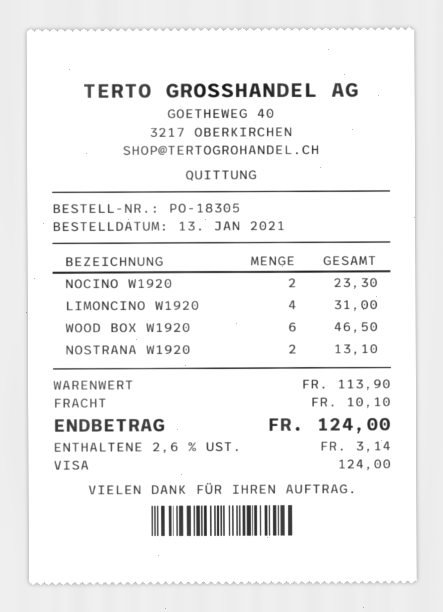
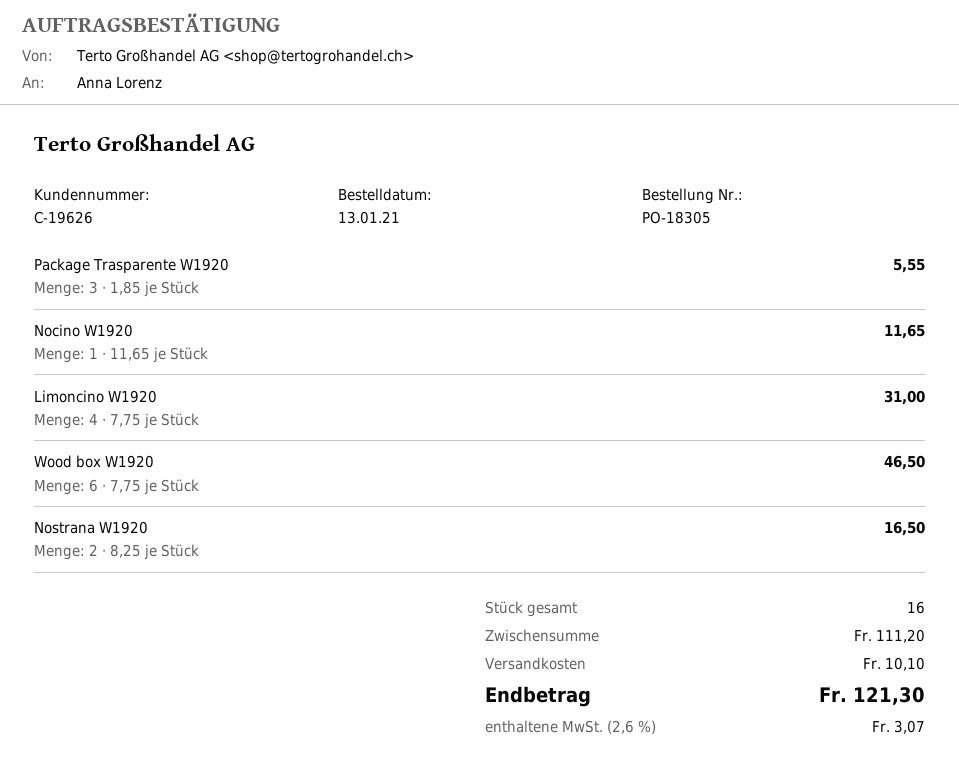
NOCINO W1920: 2 for 23.30 -> 1 for 11.65
NOSTRANA W1920: 2 for 13.10 -> 2 for 16.50
Package Trasparente W1920: none -> 3 for 5.55
subtotal: 113.90 -> 111.20
tax: 2.6% = 3.14 -> 2.6% = 3.07
total: 124.00 -> 121.30

